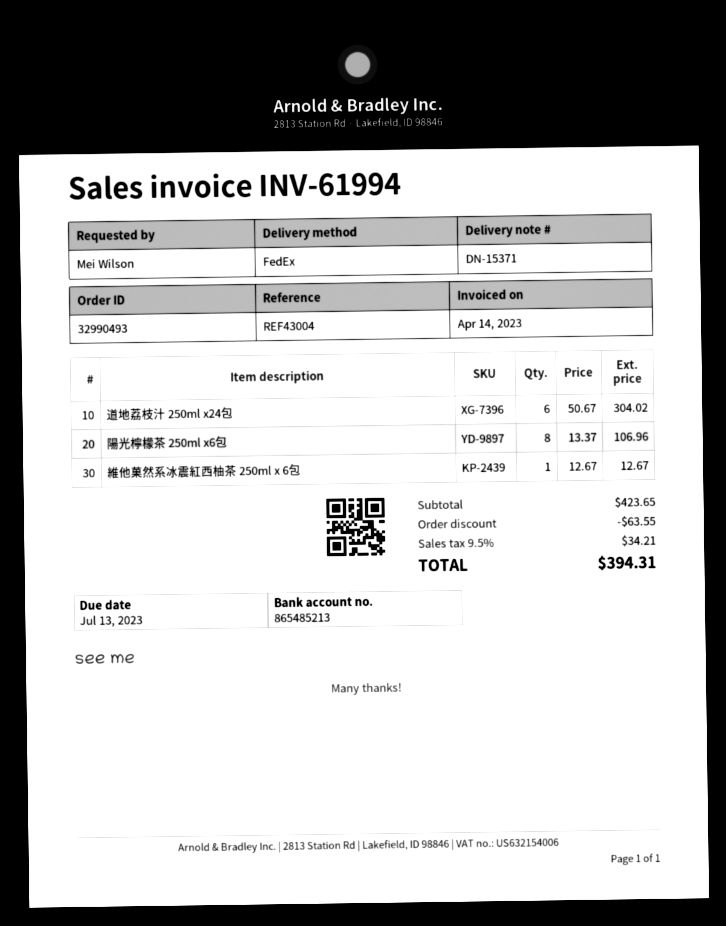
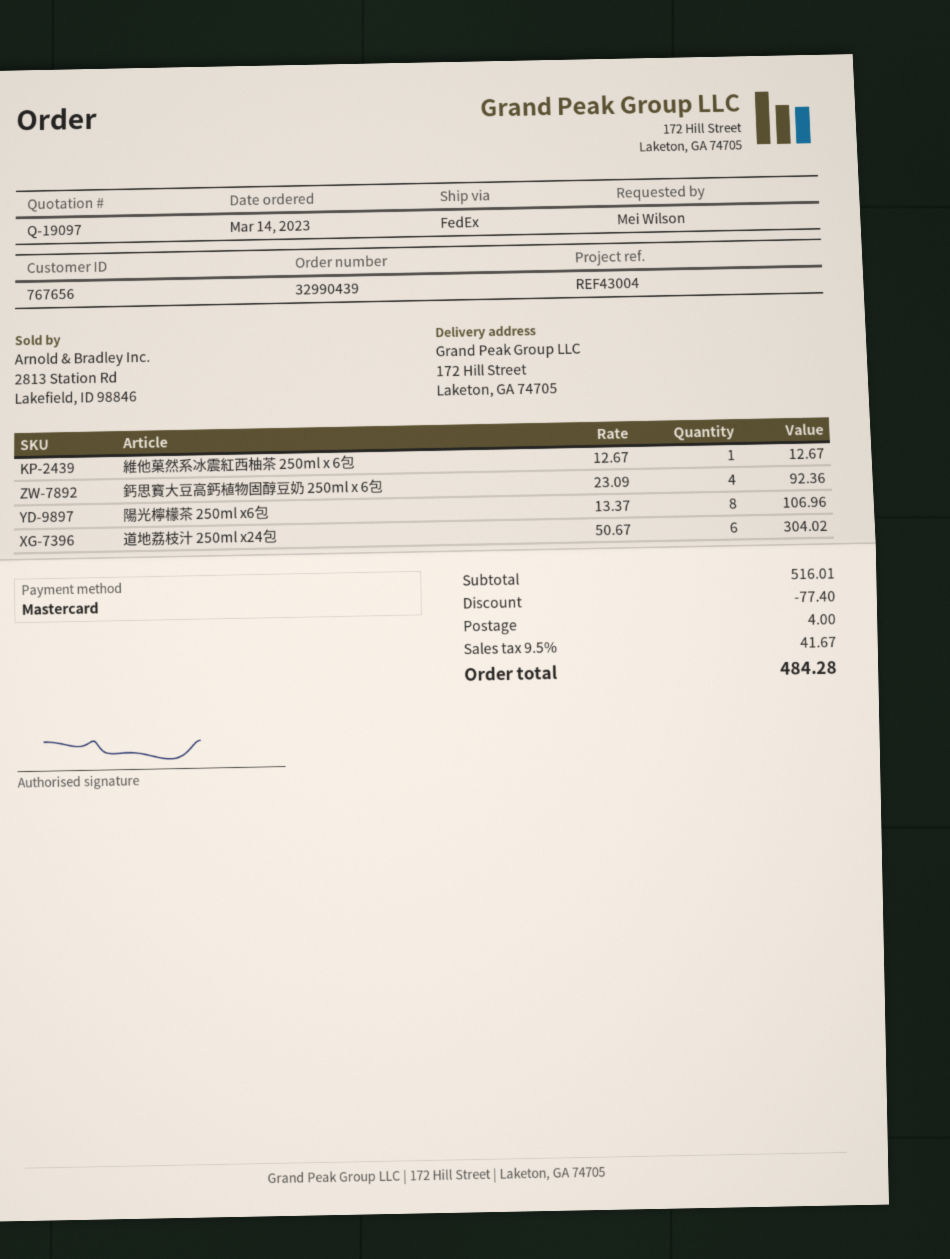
order number: 32990493 -> 32990439
鈣思寳大豆高鈣植物固醇豆奶 250ml x 6包: none -> 4 x 23.09 = 92.36
subtotal: 423.65 -> 516.01
discount: 63.55 -> 77.40
shipping: none -> 4.00
tax: 9.5% = 34.21 -> 9.5% = 41.67
total: 394.31 -> 484.28

